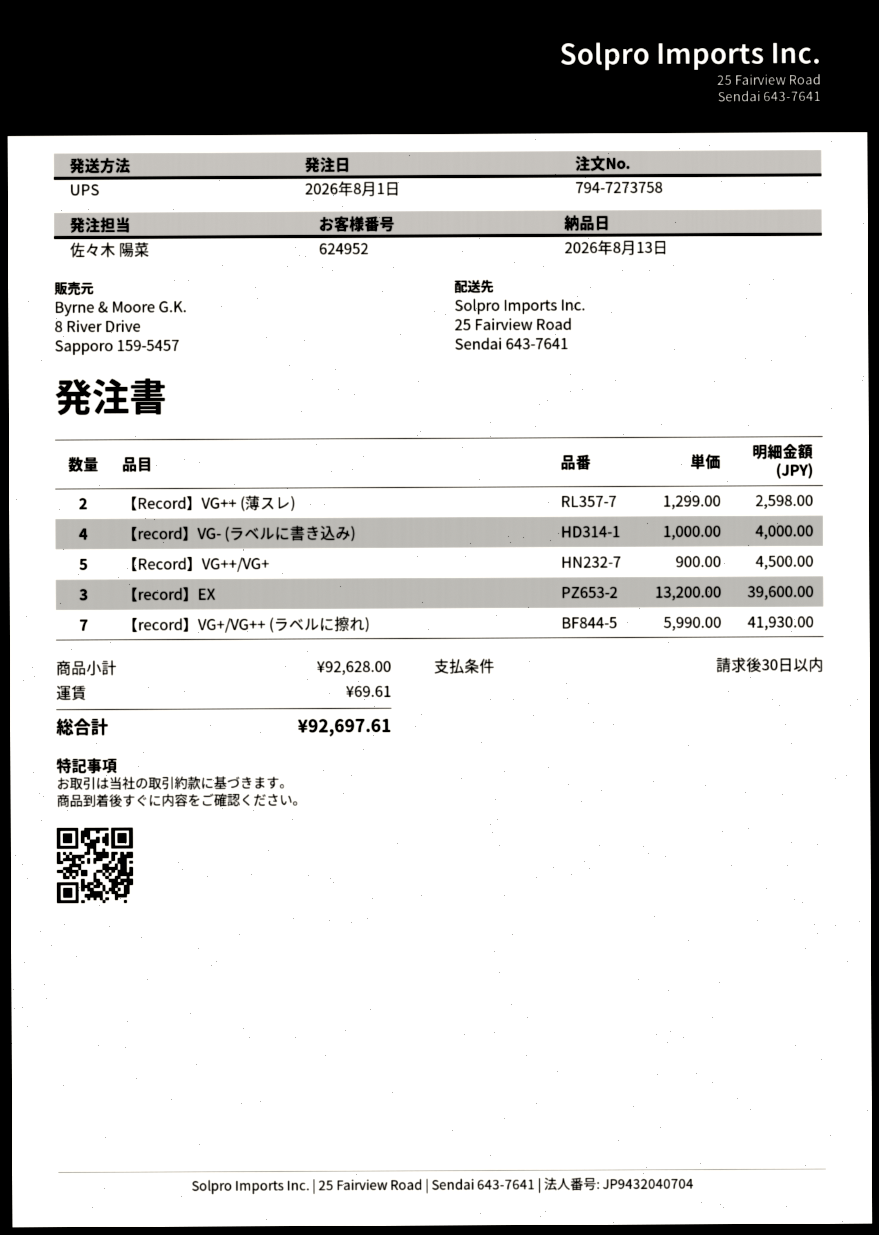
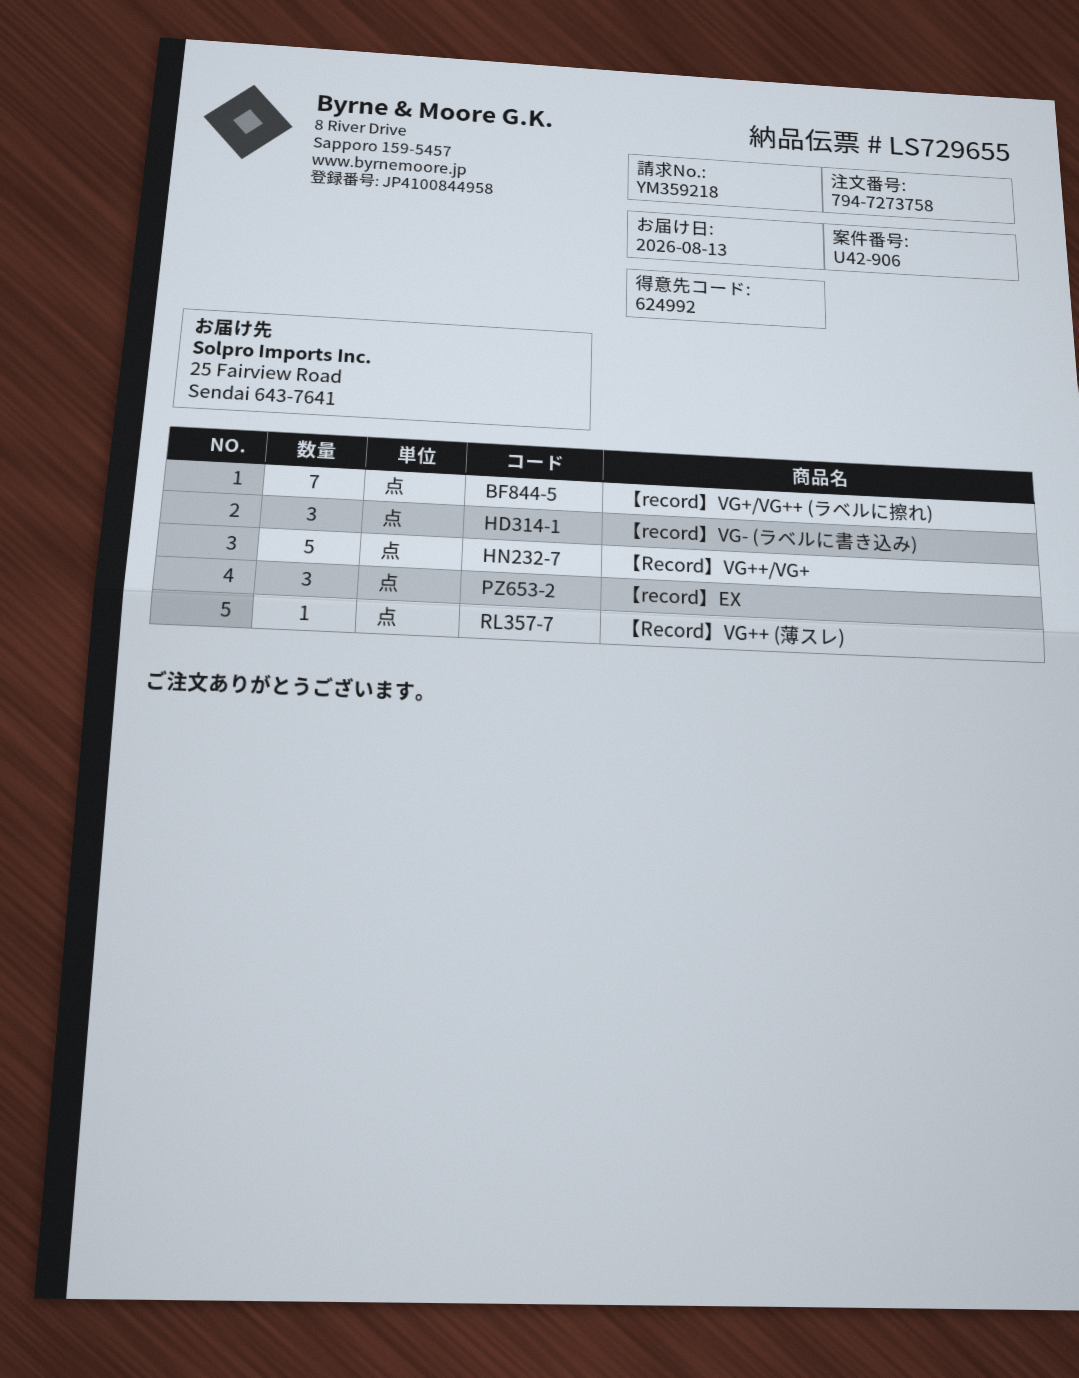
customer number: 624952 -> 624992
【Record】VG++ (薄スレ): 2 -> 1
【record】VG- (ラベルに書き込み): 4 -> 3

